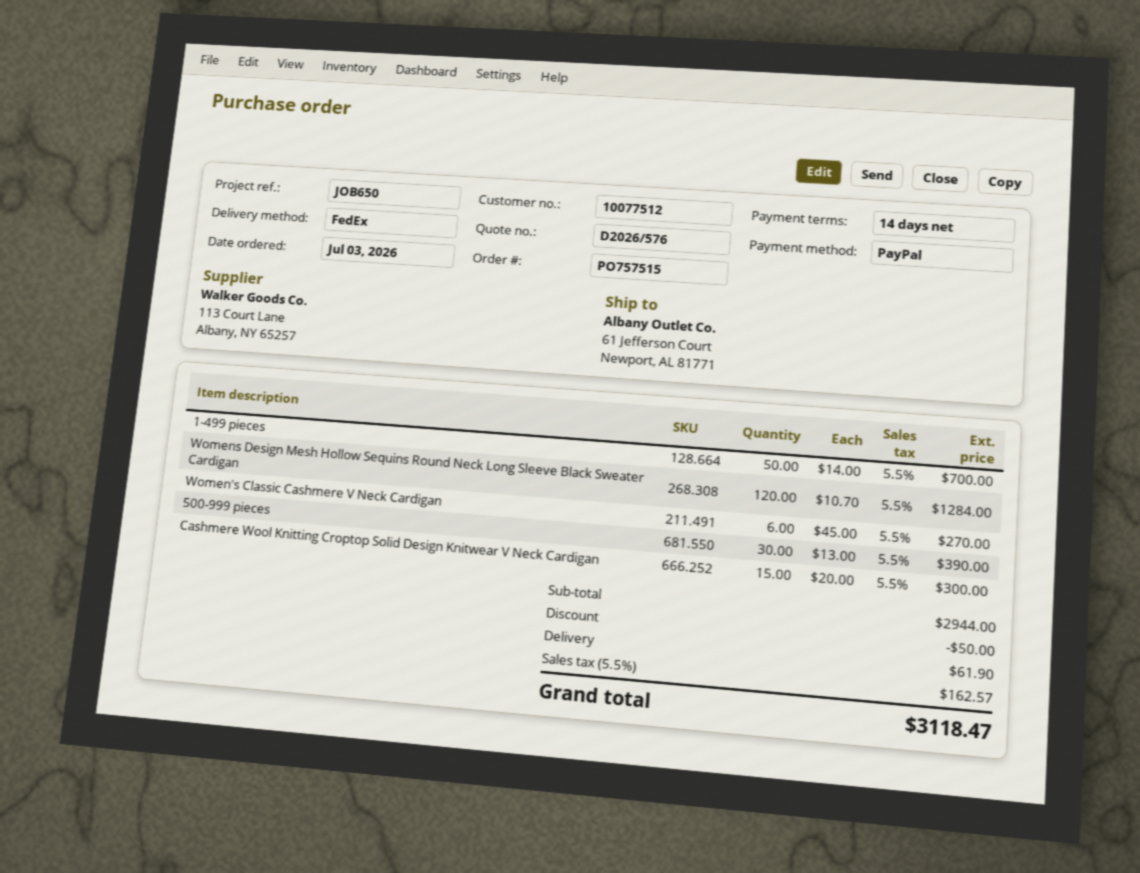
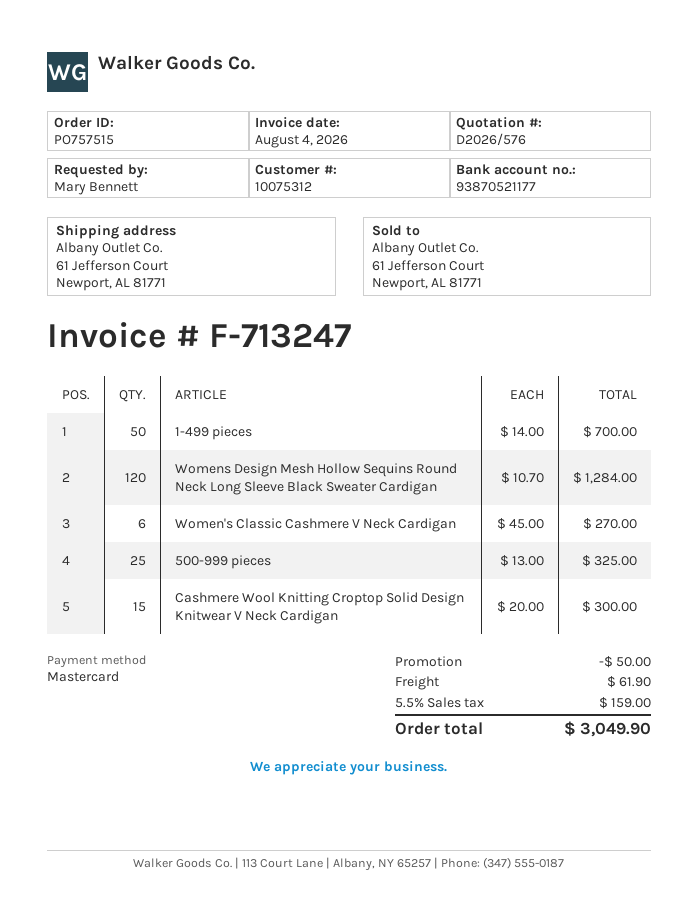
customer number: 10077512 -> 10075312
payment method: PayPal -> Mastercard
500-999 pieces: 30 x 13.00 = 390.00 -> 25 x 13.00 = 325.00
tax: 5.5% = 162.57 -> 5.5% = 159.00
total: 3118.47 -> 3049.90

